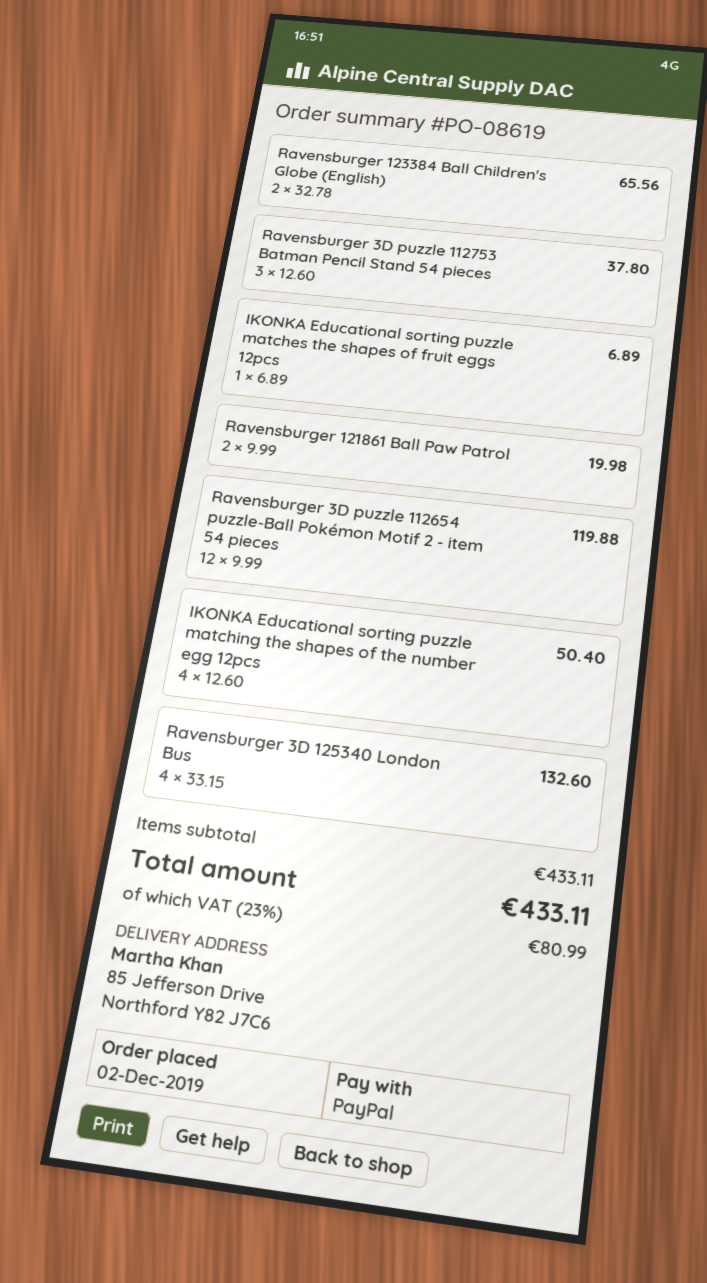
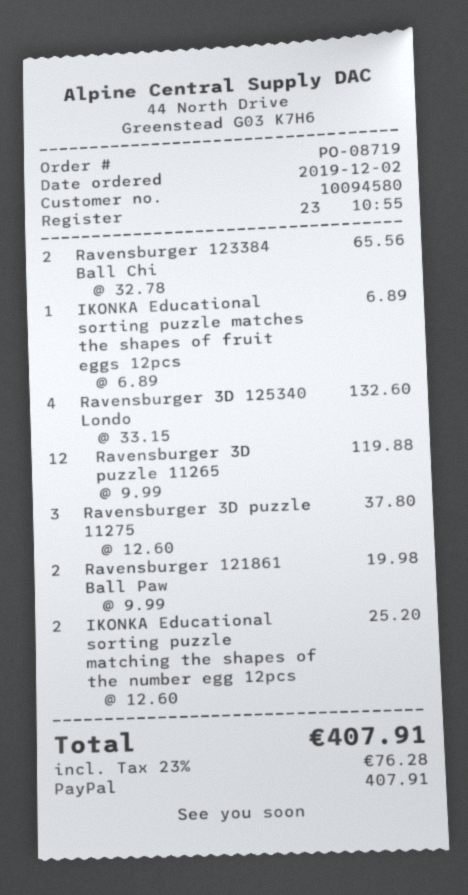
order number: PO-08619 -> PO-08719
IKONKA Educational sorting puzzle matching the shapes of the number egg 12pcs: 4 x 12.60 = 50.40 -> 2 x 12.60 = 25.20
tax: 23% = 80.99 -> 23% = 76.28
total: 433.11 -> 407.91

